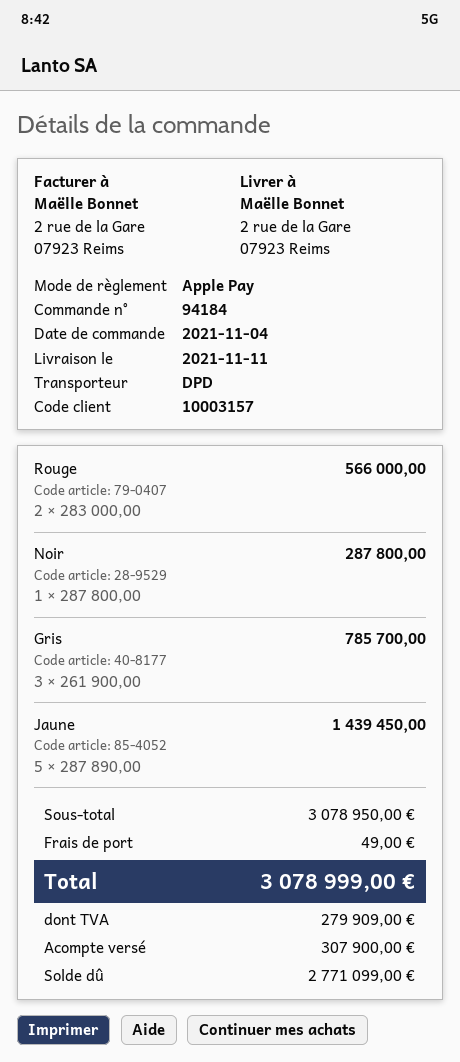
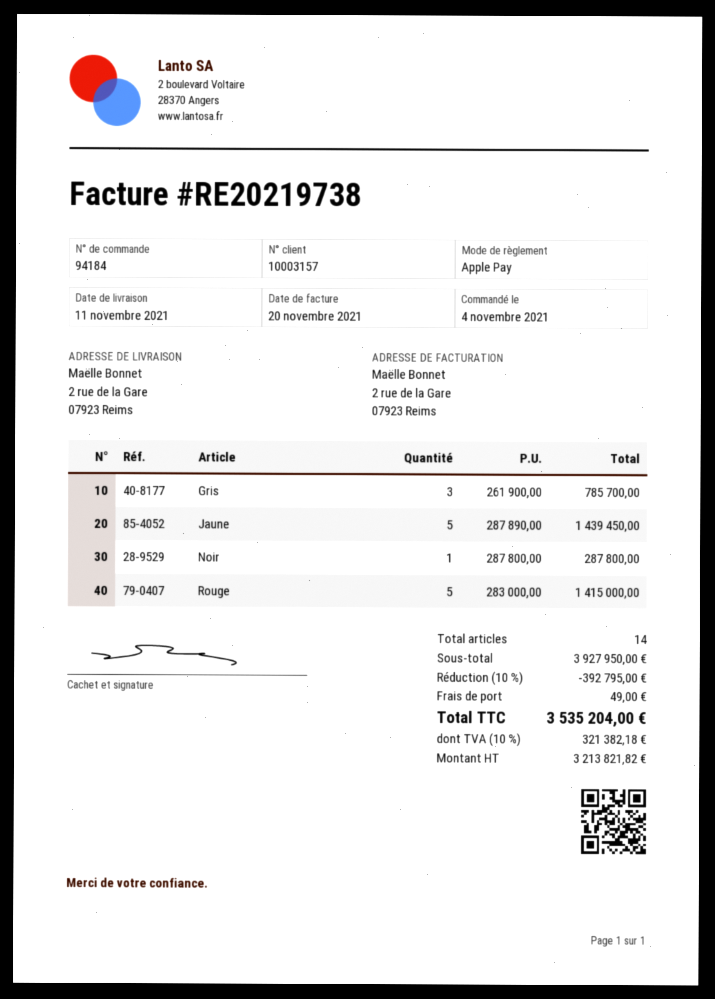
Rouge: 2 x 283000.00 = 566000.00 -> 5 x 283000.00 = 1415000.00
subtotal: 3078950.00 -> 3927950.00
discount: none -> 10% = 392795.00
tax: 279909.00 -> 321382.18
total: 3078999.00 -> 3535204.00

